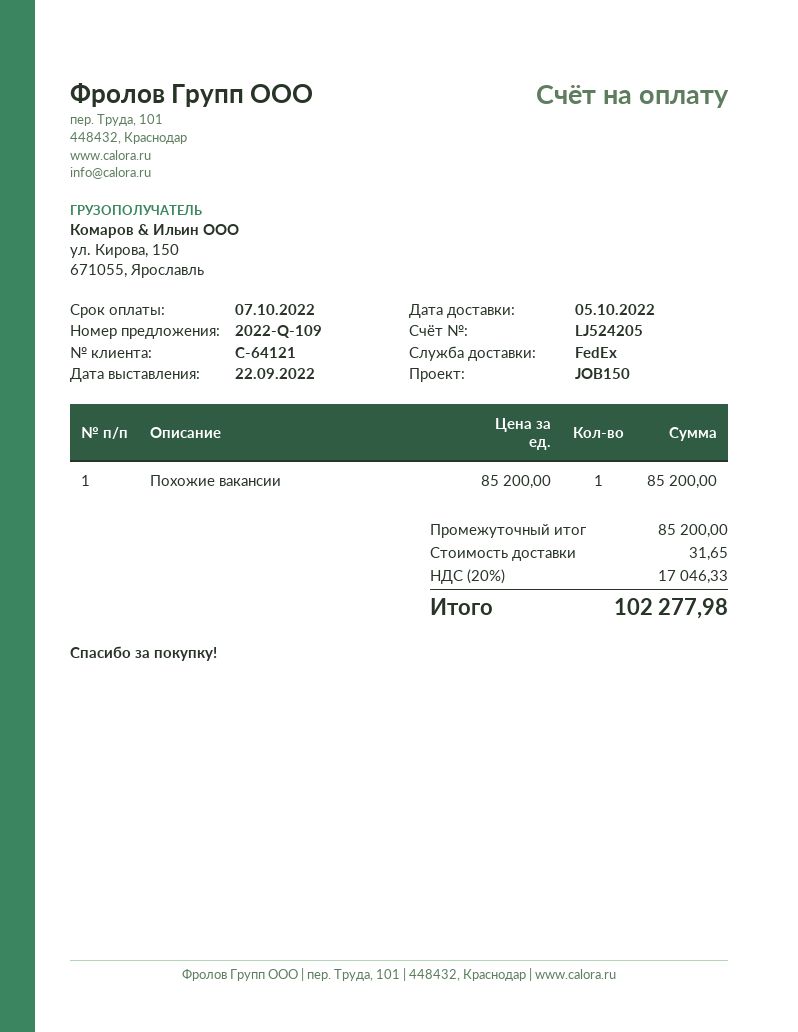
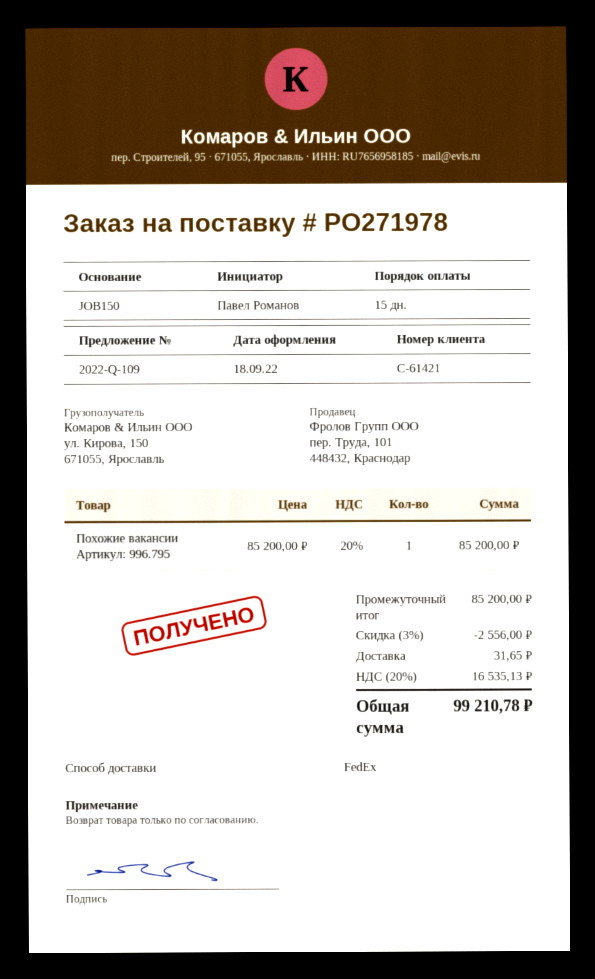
customer number: C-64121 -> C-61421
discount: none -> 3% = 2556.00
tax: 20% = 17046.33 -> 20% = 16535.13
total: 102277.98 -> 99210.78

